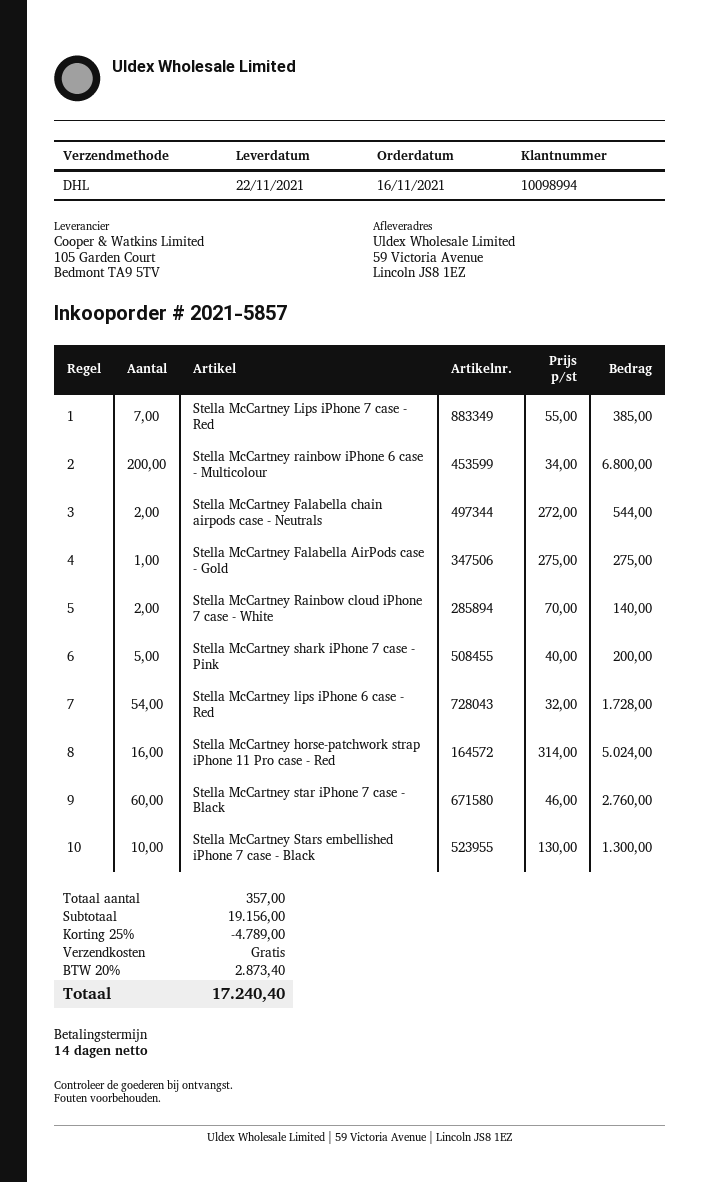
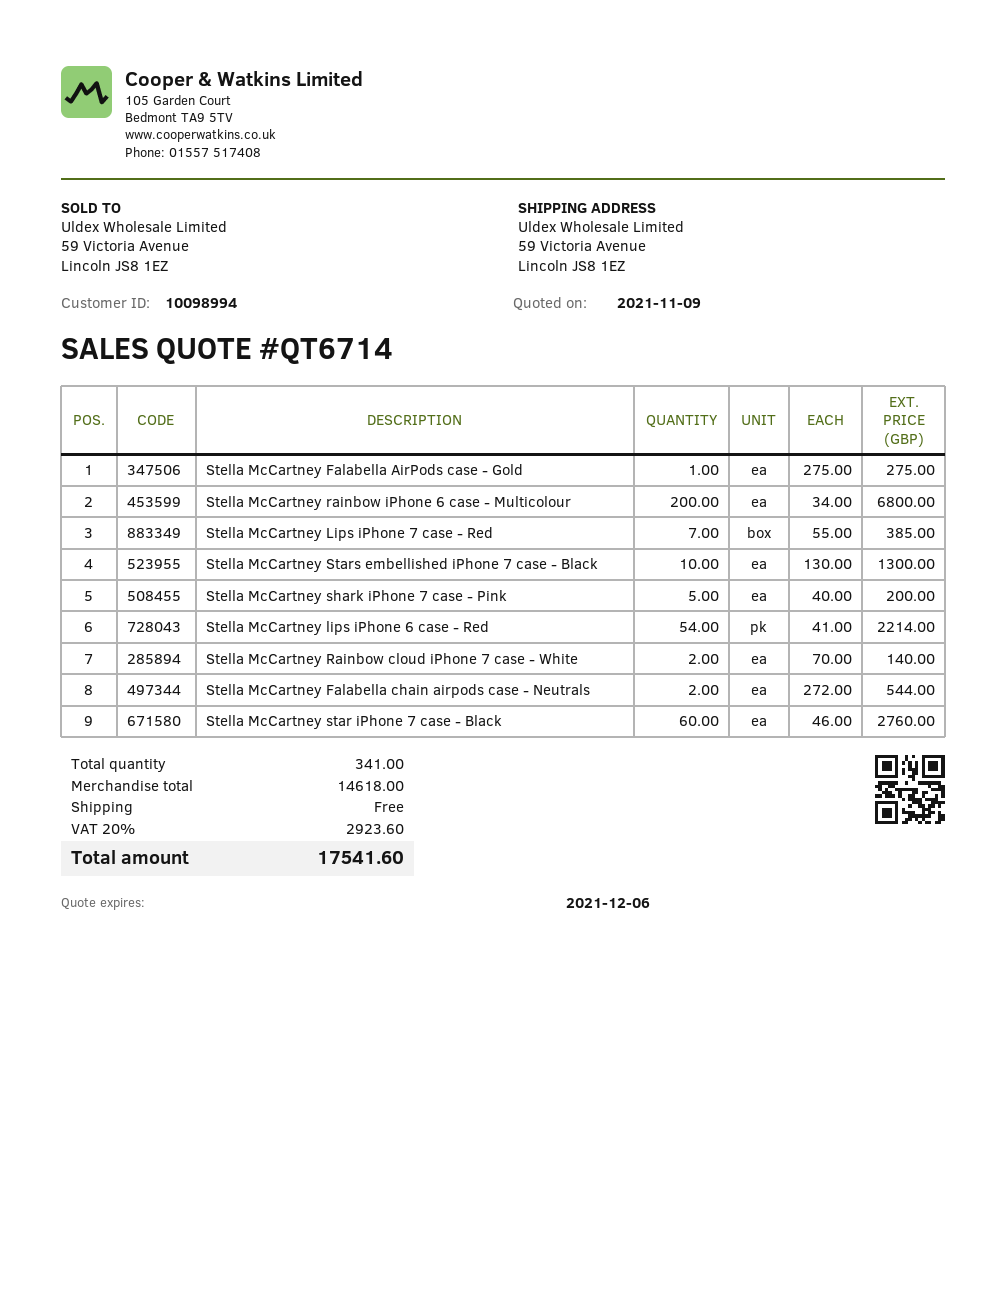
Stella McCartney lips iPhone 6 case - Red: 54 x 32.00 = 1728.00 -> 54 x 41.00 = 2214.00
Stella McCartney horse-patchwork strap iPhone 11 Pro case - Red: 16 x 314.00 = 5024.00 -> none
total quantity: 357 -> 341
subtotal: 19156.00 -> 14618.00
discount: 25% = 4789.00 -> none
tax: 20% = 2873.40 -> 20% = 2923.60
total: 17240.40 -> 17541.60

